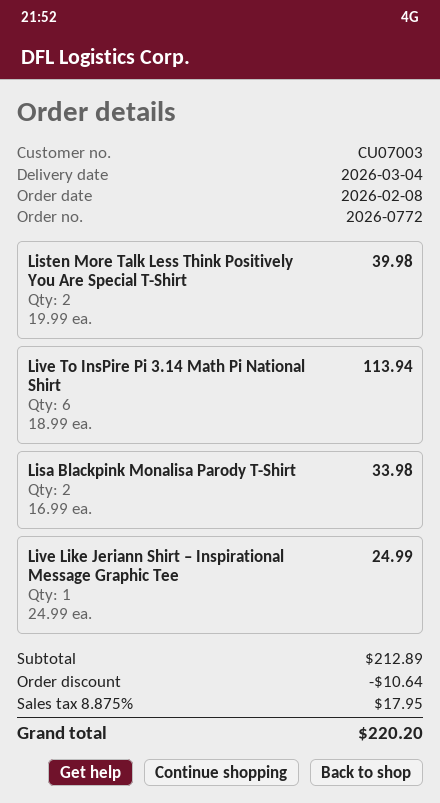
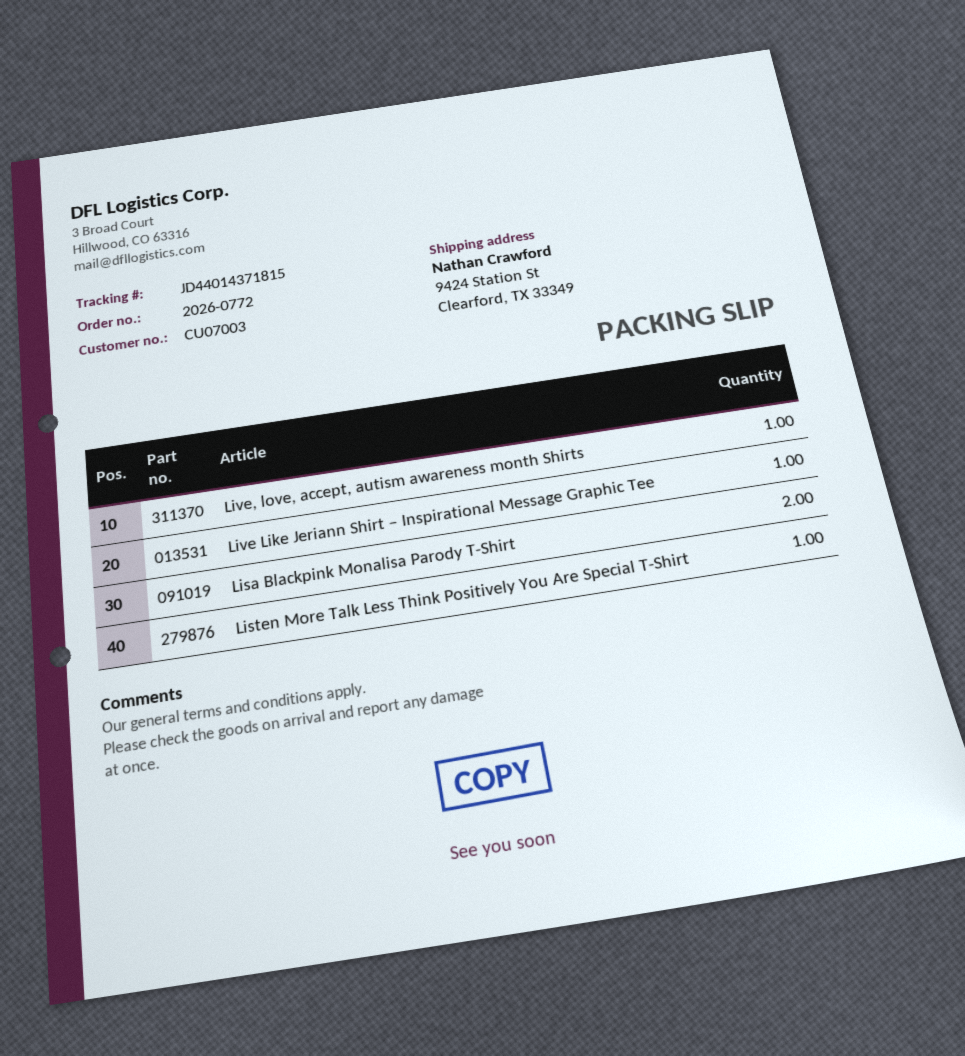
Listen More Talk Less Think Positively You Are Special T-Shirt: 2 -> 1
Live To InsPire Pi 3.14 Math Pi National Shirt: 6 -> none
Live, love, accept, autism awareness month Shirts: none -> 1

